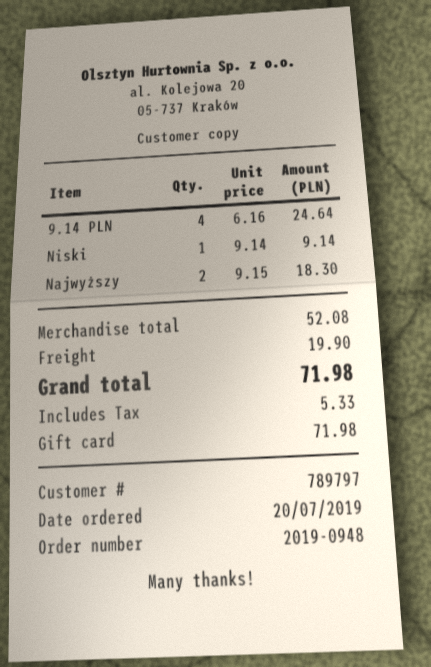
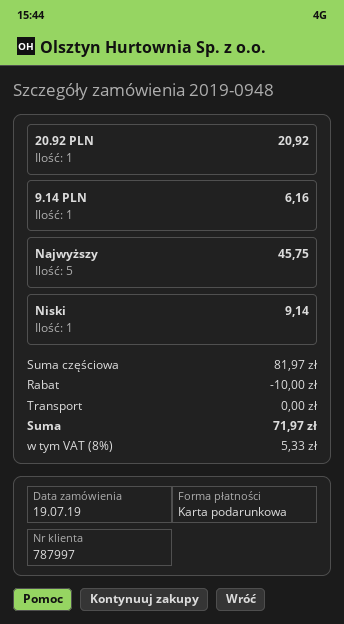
order date: 2019-07-20 -> 2019-07-19
customer number: 789797 -> 787997
9.14 PLN: 4 for 24.64 -> 1 for 6.16
Najwyższy: 2 for 18.30 -> 5 for 45.75
20.92 PLN: none -> 1 for 20.92
subtotal: 52.08 -> 81.97
discount: none -> 10.00
shipping: 19.90 -> 0.00
total: 71.98 -> 71.97

